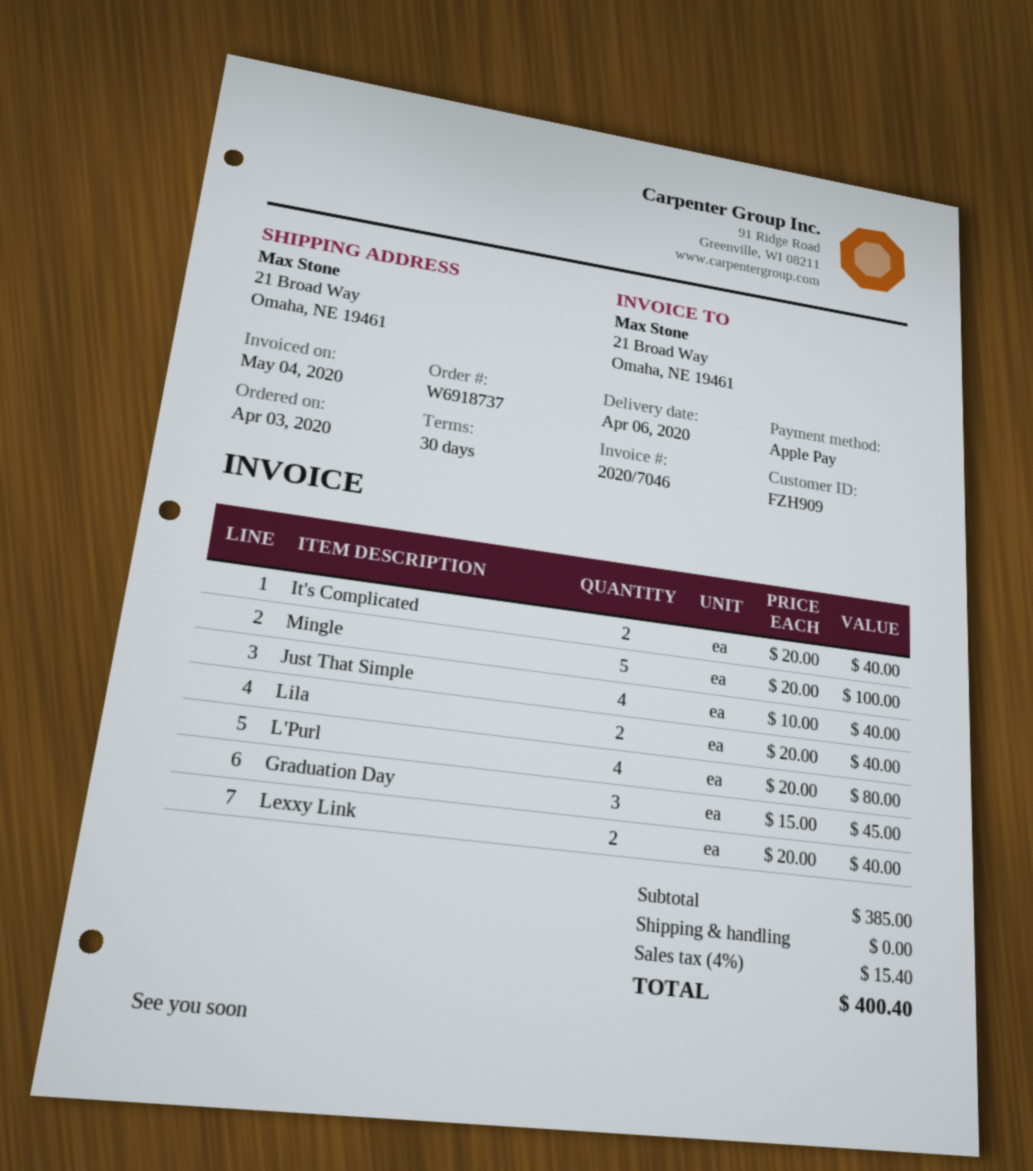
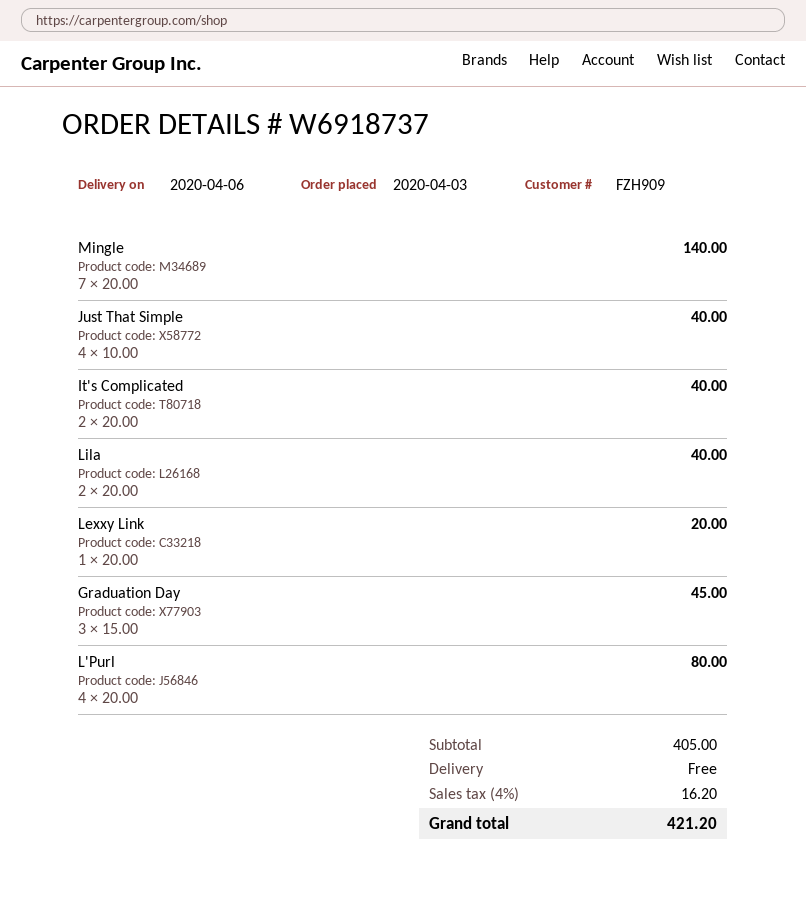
Mingle: 5 x 20.00 = 100.00 -> 7 x 20.00 = 140.00
Lexxy Link: 2 x 20.00 = 40.00 -> 1 x 20.00 = 20.00
subtotal: 385.00 -> 405.00
tax: 4% = 15.40 -> 4% = 16.20
total: 400.40 -> 421.20

